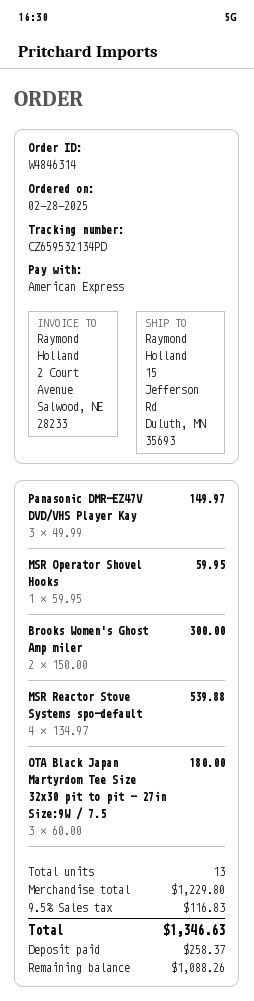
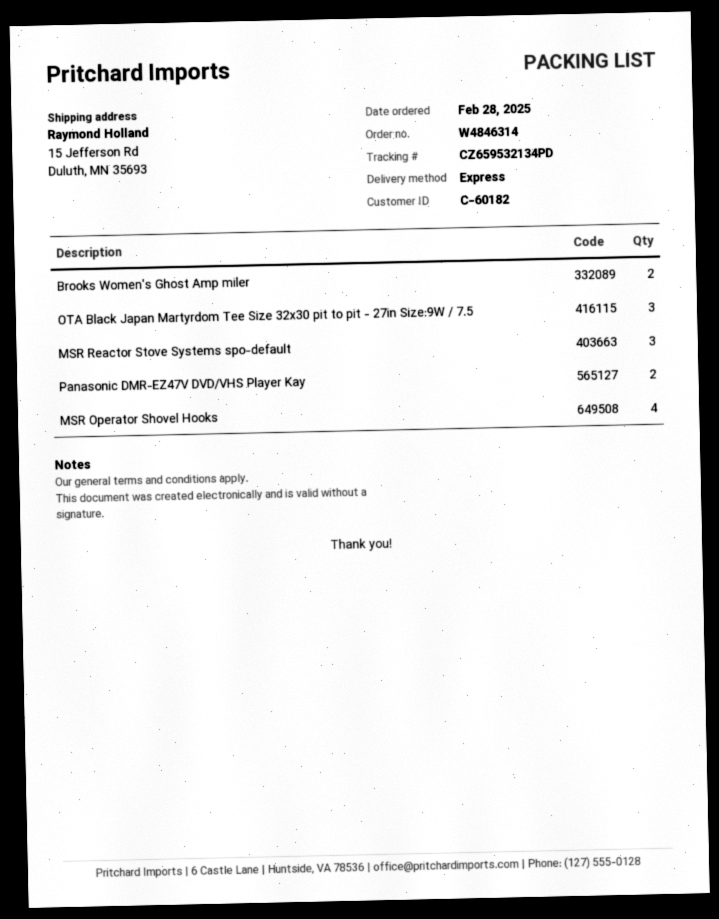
Panasonic DMR-EZ47V DVD/VHS Player Kay: 3 -> 2
MSR Operator Shovel Hooks: 1 -> 4
MSR Reactor Stove Systems spo-default: 4 -> 3

